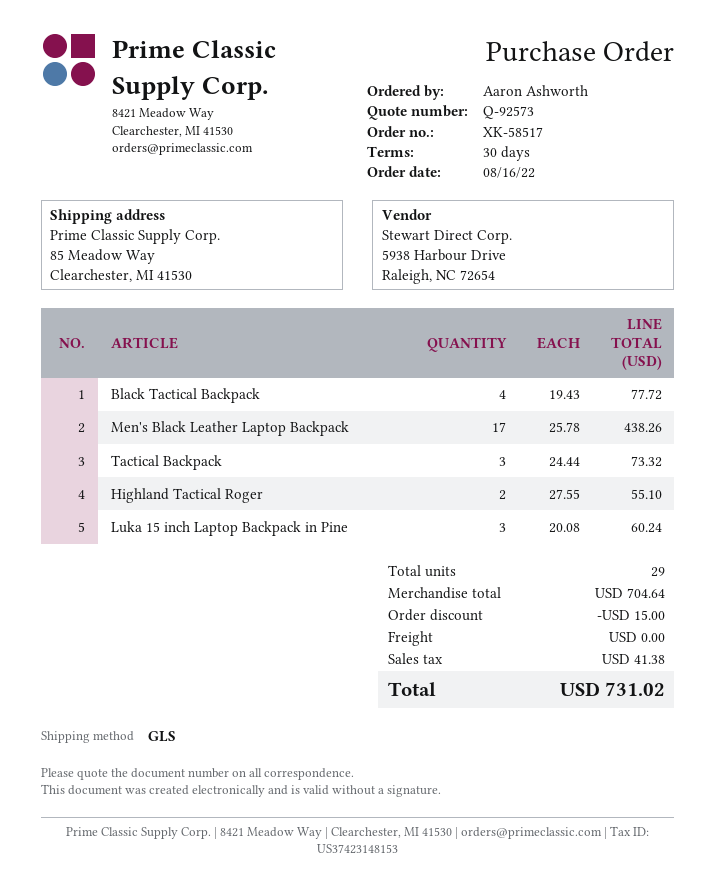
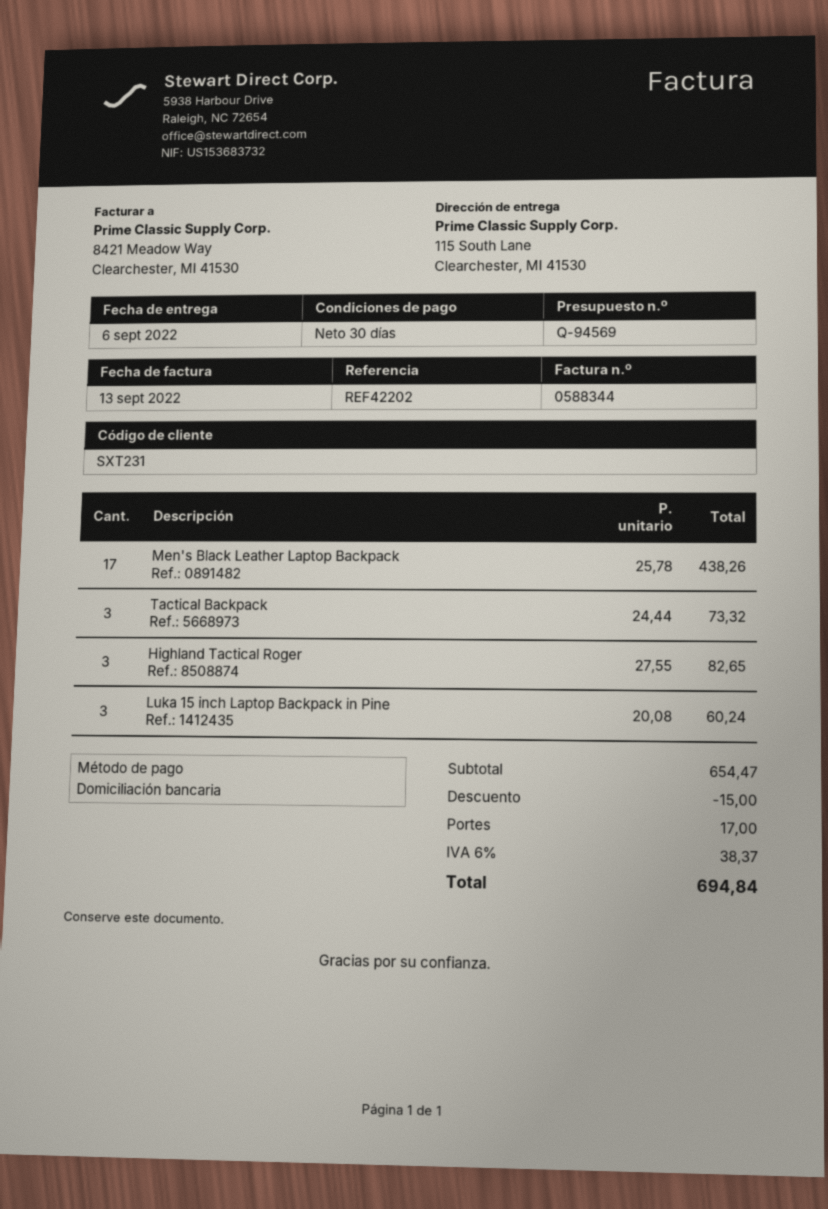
quote number: Q-92573 -> Q-94569
ship to: 85 Meadow Way, Clearchester, MI 41530 -> 115 South Lane, Clearchester, MI 41530
Black Tactical Backpack: 4 x 19.43 = 77.72 -> none
Highland Tactical Roger: 2 x 27.55 = 55.10 -> 3 x 27.55 = 82.65
subtotal: 704.64 -> 654.47
shipping: 0.00 -> 17.00
tax: 41.38 -> 38.37
total: 731.02 -> 694.84

